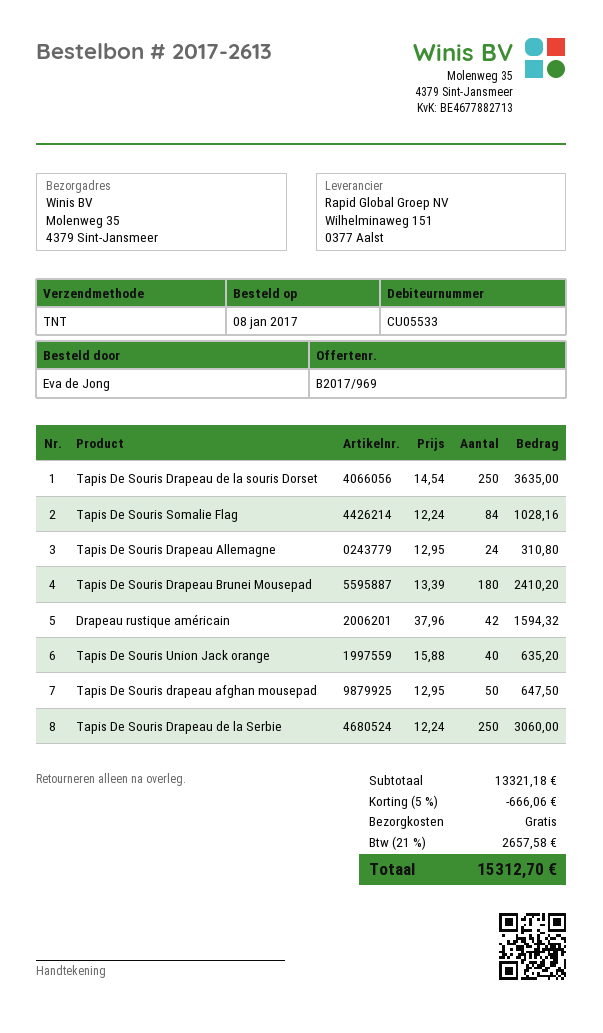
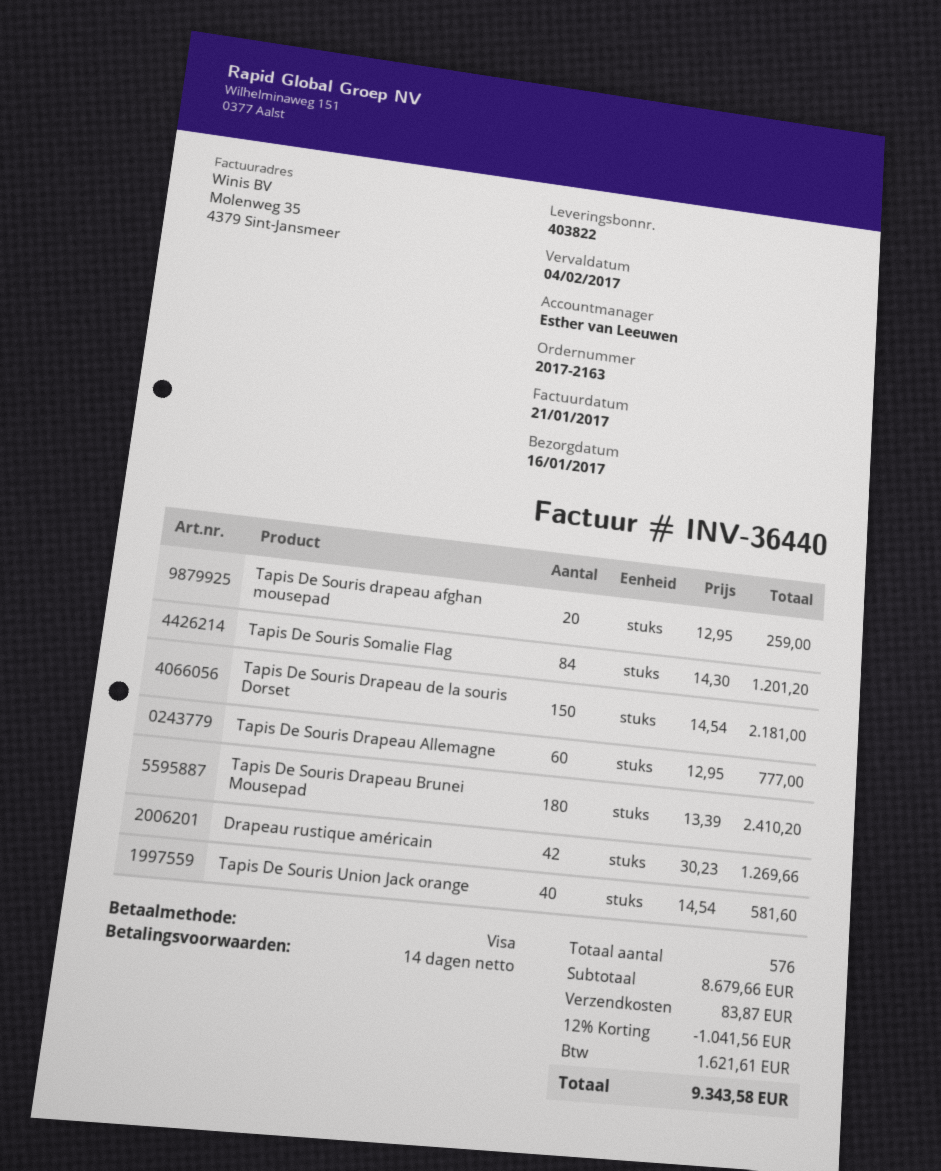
order number: 2017-2613 -> 2017-2163
Tapis De Souris Drapeau de la souris Dorset: 250 x 14.54 = 3635.00 -> 150 x 14.54 = 2181.00
Tapis De Souris Somalie Flag: 84 x 12.24 = 1028.16 -> 84 x 14.30 = 1201.20
Tapis De Souris Drapeau Allemagne: 24 x 12.95 = 310.80 -> 60 x 12.95 = 777.00
Drapeau rustique américain: 42 x 37.96 = 1594.32 -> 42 x 30.23 = 1269.66
Tapis De Souris Union Jack orange: 40 x 15.88 = 635.20 -> 40 x 14.54 = 581.60
Tapis De Souris drapeau afghan mousepad: 50 x 12.95 = 647.50 -> 20 x 12.95 = 259.00
Tapis De Souris Drapeau de la Serbie: 250 x 12.24 = 3060.00 -> none
subtotal: 13321.18 -> 8679.66
discount: 5% = 666.06 -> 12% = 1041.56
shipping: 0.00 -> 83.87
tax: 2657.58 -> 1621.61
total: 15312.70 -> 9343.58

